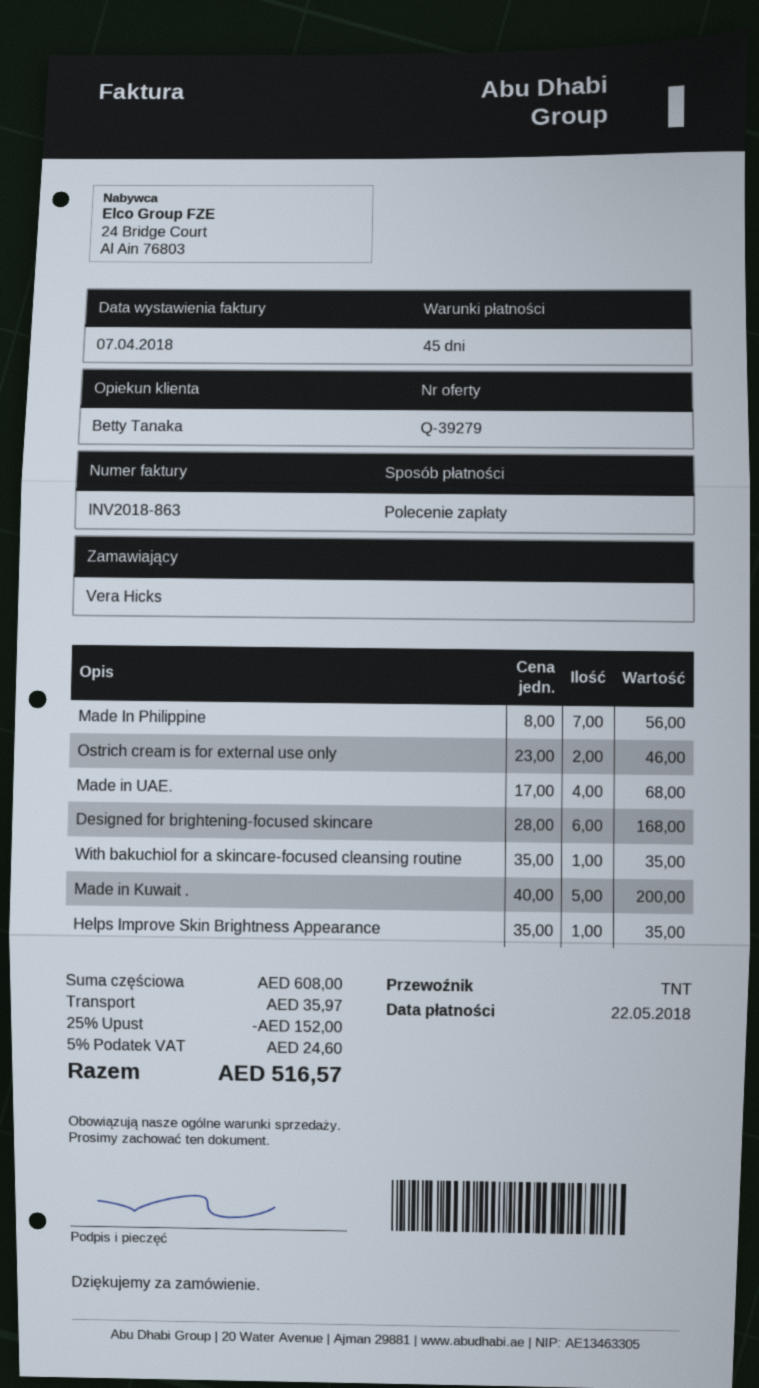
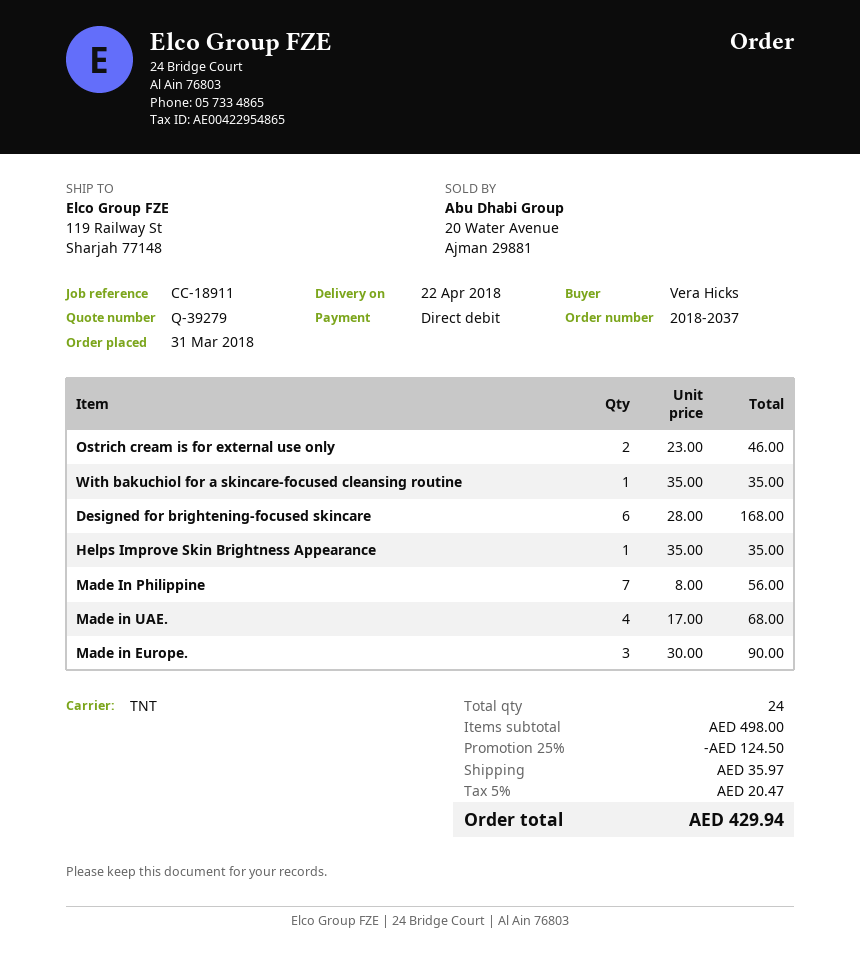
Made in Kuwait .: 5 x 40.00 = 200.00 -> none
Made in Europe.: none -> 3 x 30.00 = 90.00
subtotal: 608.00 -> 498.00
discount: 25% = 152.00 -> 25% = 124.50
tax: 5% = 24.60 -> 5% = 20.47
total: 516.57 -> 429.94

